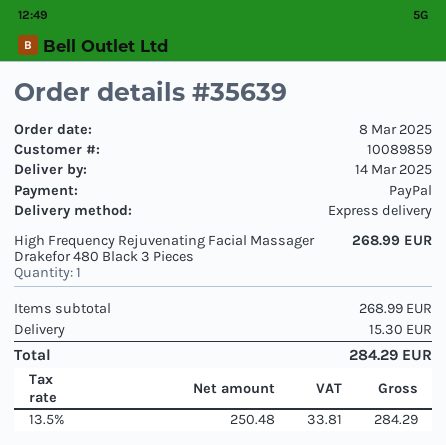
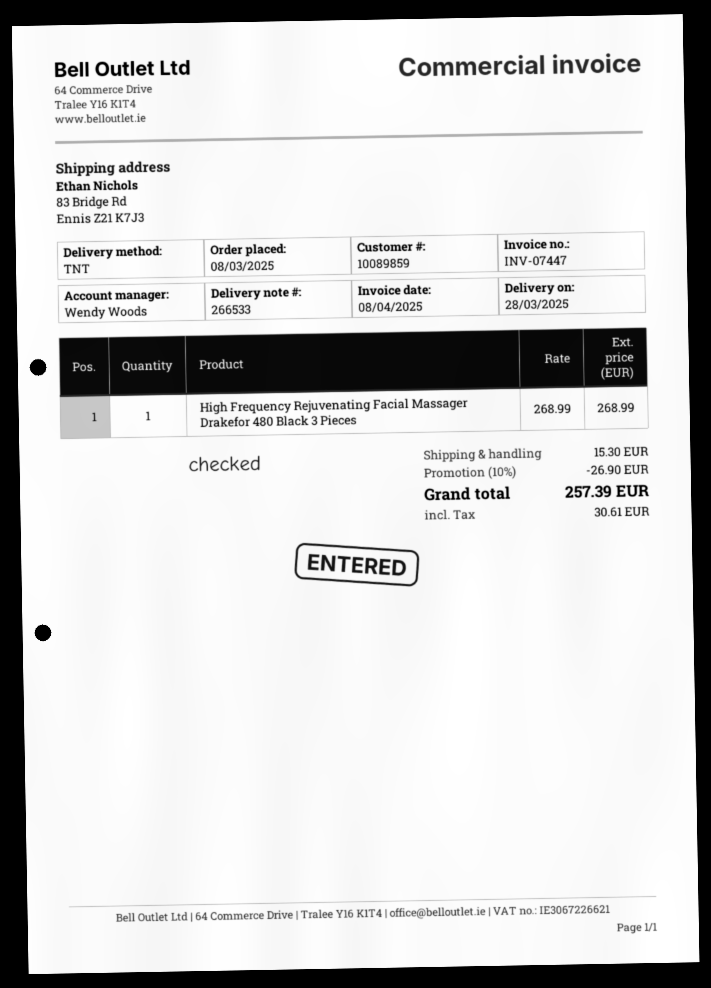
delivery date: 2025-03-14 -> 2025-03-28
shipping method: express -> TNT
discount: none -> 10% = 26.90
tax: 33.81 -> 30.61
total: 284.29 -> 257.39

